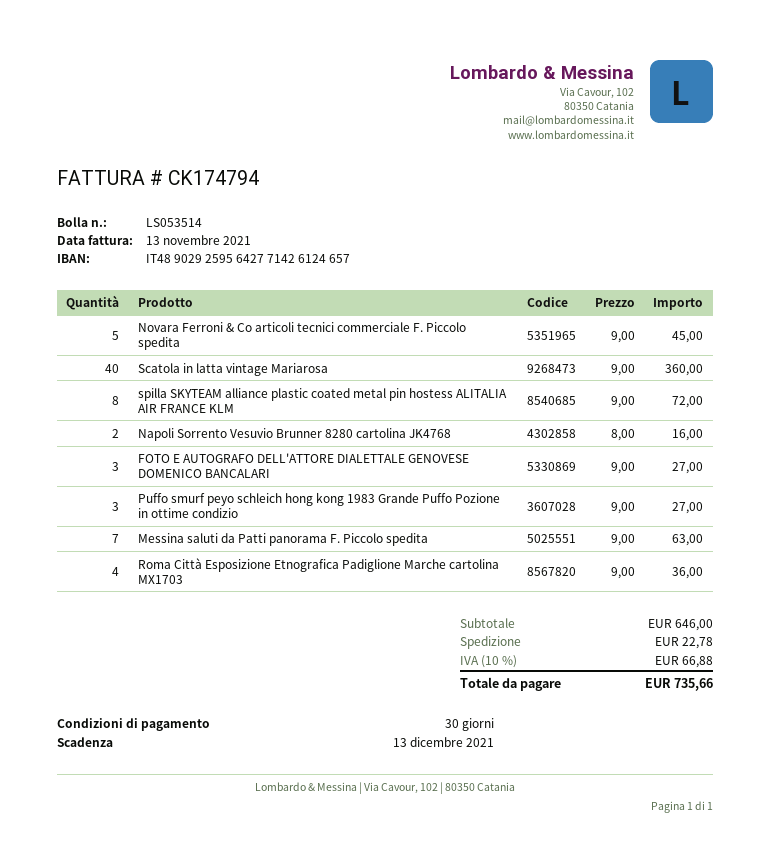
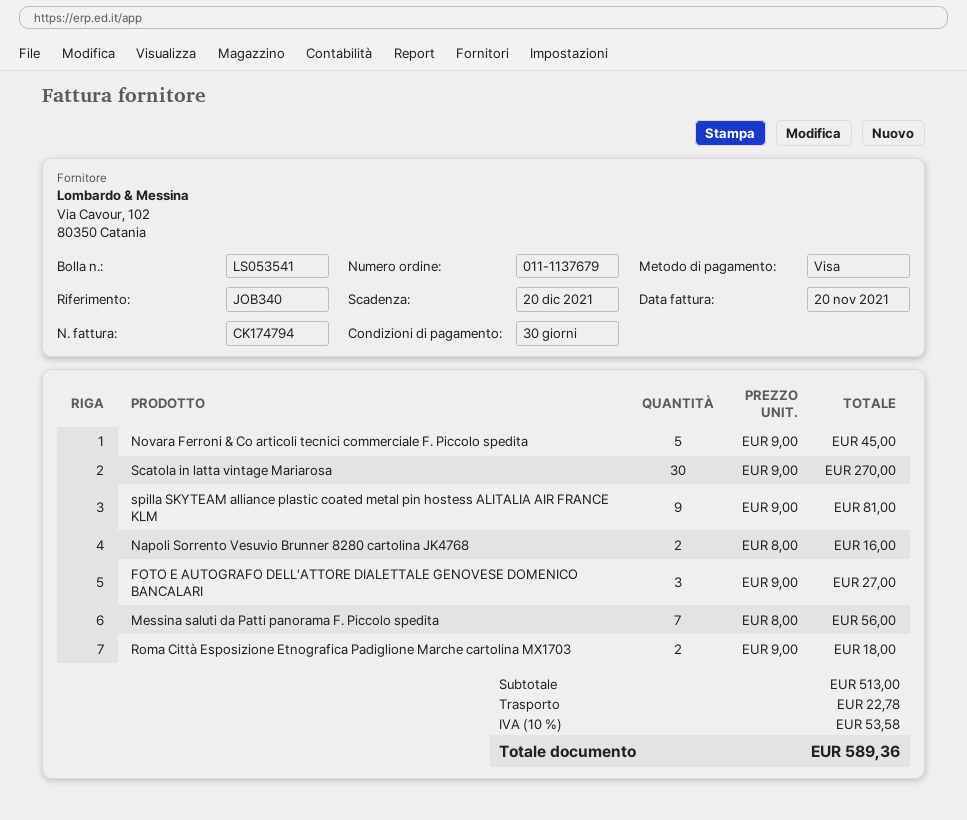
delivery note number: LS053514 -> LS053541
invoice date: 2021-11-13 -> 2021-11-20
due date: 2021-12-13 -> 2021-12-20
Scatola in latta vintage Mariarosa: 40 x 9.00 = 360.00 -> 30 x 9.00 = 270.00
spilla SKYTEAM alliance plastic coated metal pin hostess ALITALIA AIR FRANCE KLM: 8 x 9.00 = 72.00 -> 9 x 9.00 = 81.00
Puffo smurf peyo schleich hong kong 1983 Grande Puffo Pozione in ottime condizio: 3 x 9.00 = 27.00 -> none
Messina saluti da Patti panorama F. Piccolo spedita: 7 x 9.00 = 63.00 -> 7 x 8.00 = 56.00
Roma Città Esposizione Etnografica Padiglione Marche cartolina MX1703: 4 x 9.00 = 36.00 -> 2 x 9.00 = 18.00
subtotal: 646.00 -> 513.00
tax: 10% = 66.88 -> 10% = 53.58
total: 735.66 -> 589.36

